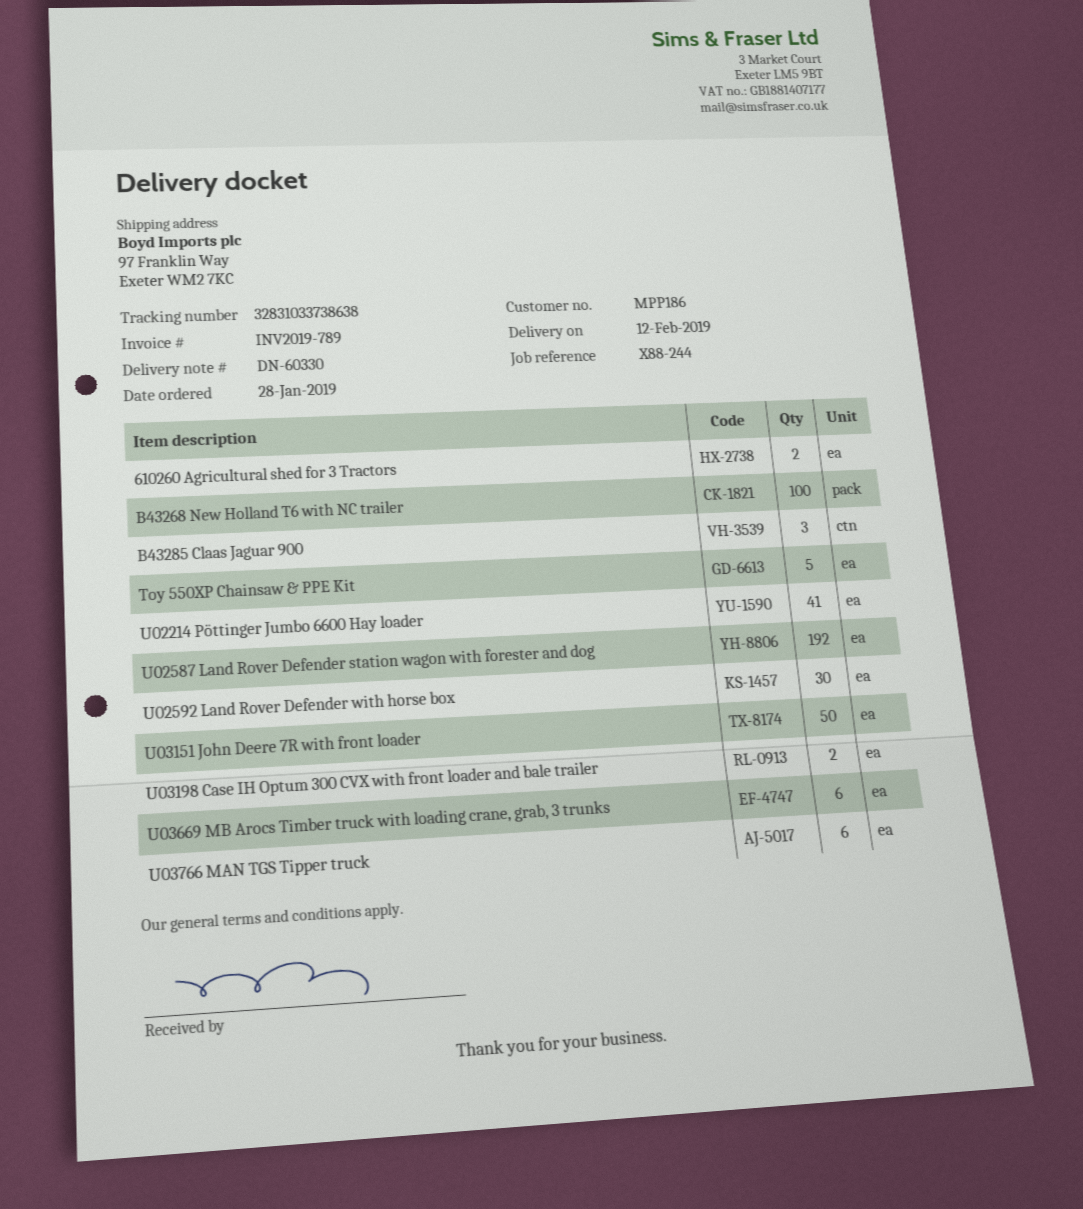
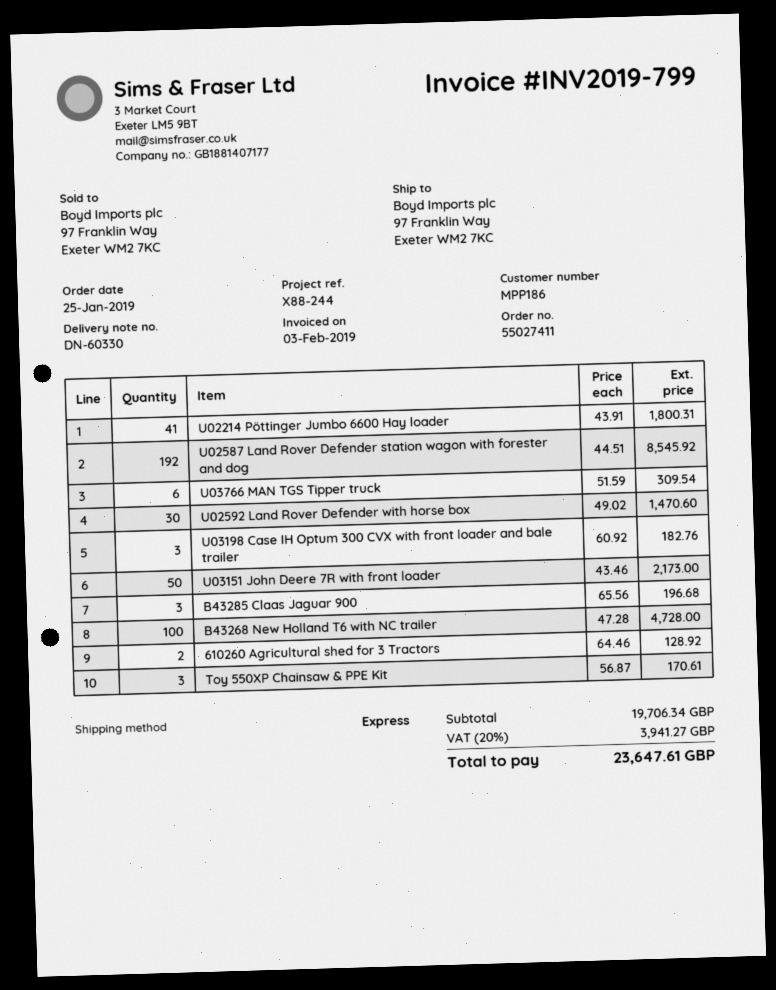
order date: 2019-01-28 -> 2019-01-25
invoice number: INV2019-789 -> INV2019-799
Toy 550XP Chainsaw & PPE Kit: 5 -> 3
U03198 Case IH Optum 300 CVX with front loader and bale trailer: 2 -> 3
U03669 MB Arocs Timber truck with loading crane, grab, 3 trunks: 6 -> none

